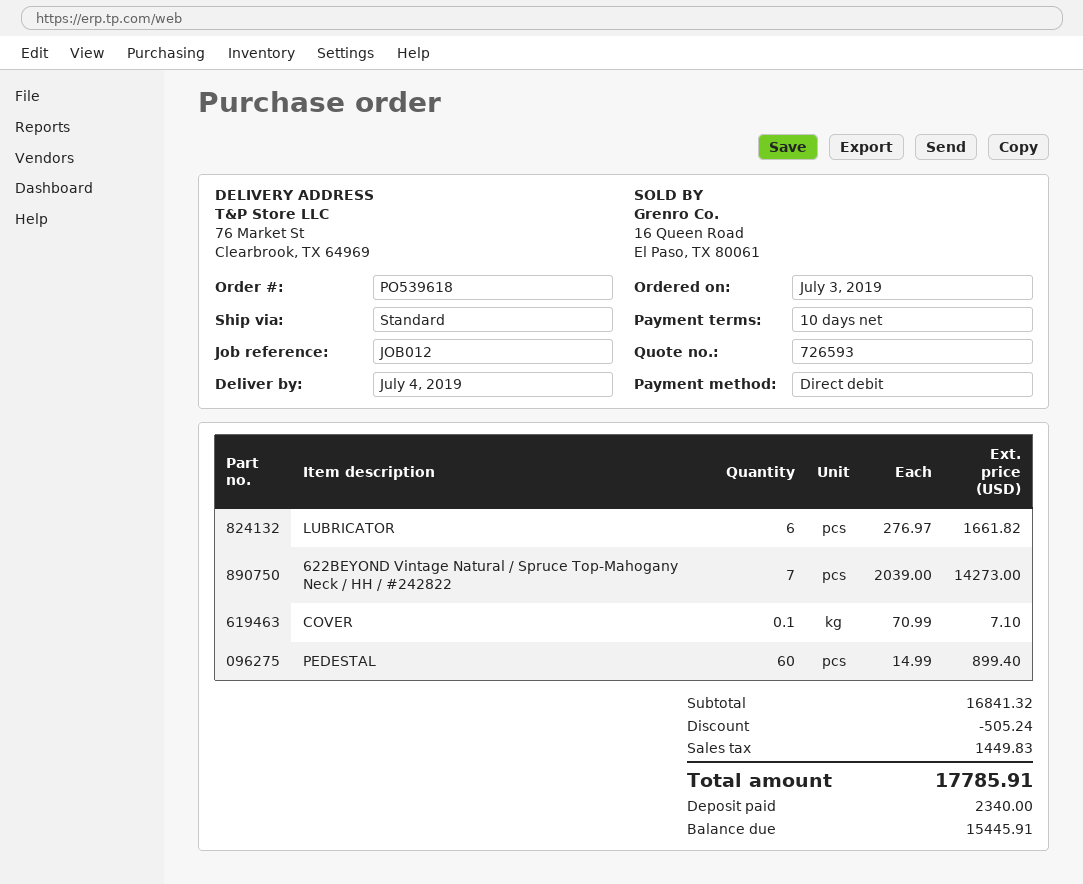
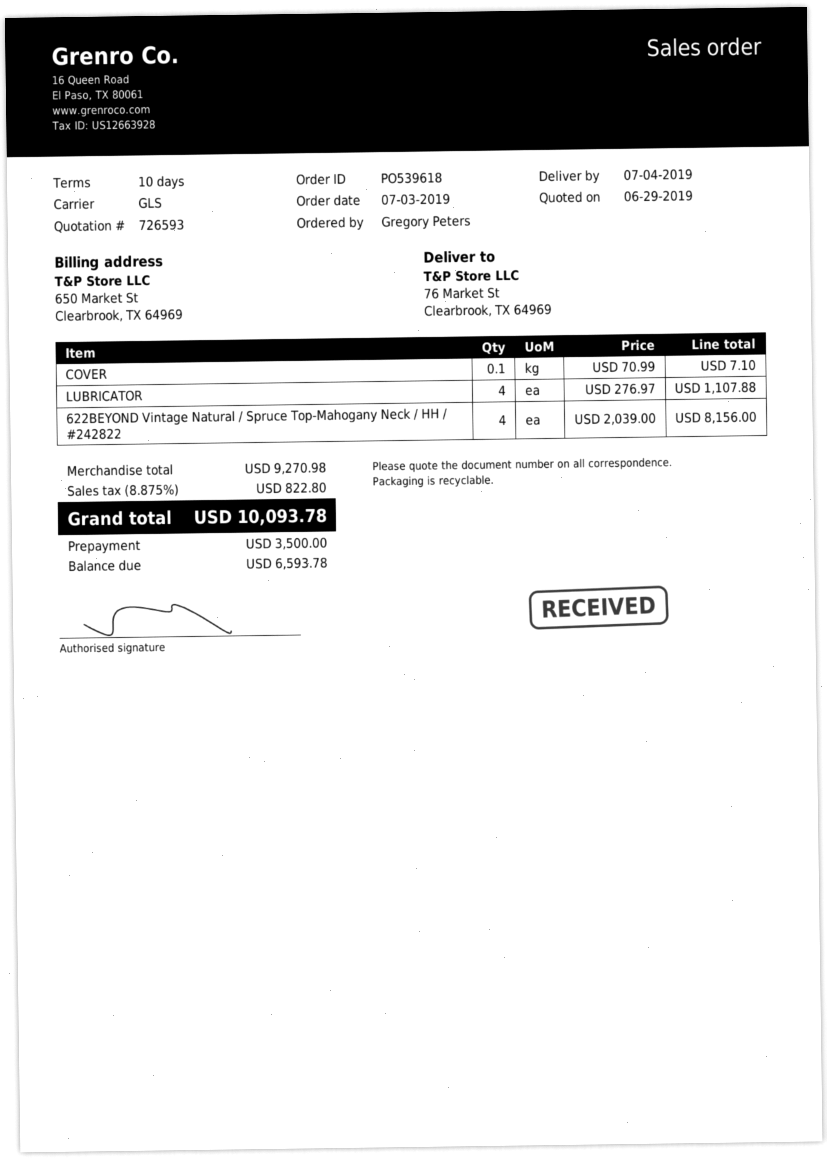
shipping method: standard -> GLS
LUBRICATOR: 6 x 276.97 = 1661.82 -> 4 x 276.97 = 1107.88
622BEYOND Vintage Natural / Spruce Top-Mahogany Neck / HH / #242822: 7 x 2039.00 = 14273.00 -> 4 x 2039.00 = 8156.00
PEDESTAL: 60 x 14.99 = 899.40 -> none
subtotal: 16841.32 -> 9270.98
discount: 505.24 -> none
tax: 1449.83 -> 822.80
total: 17785.91 -> 10093.78
deposit: 2340.00 -> 3500.00
balance: 15445.91 -> 6593.78

